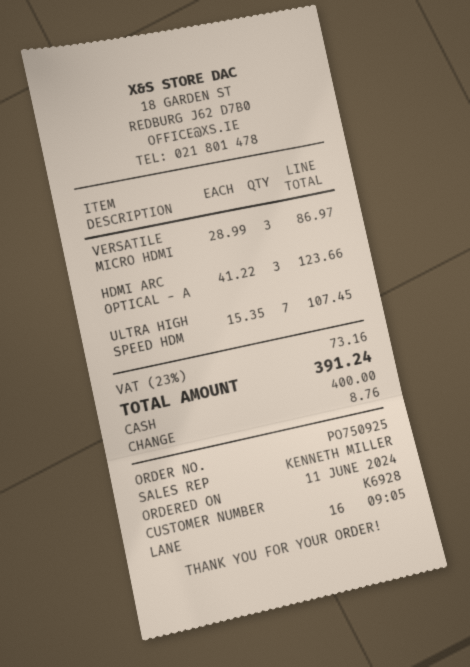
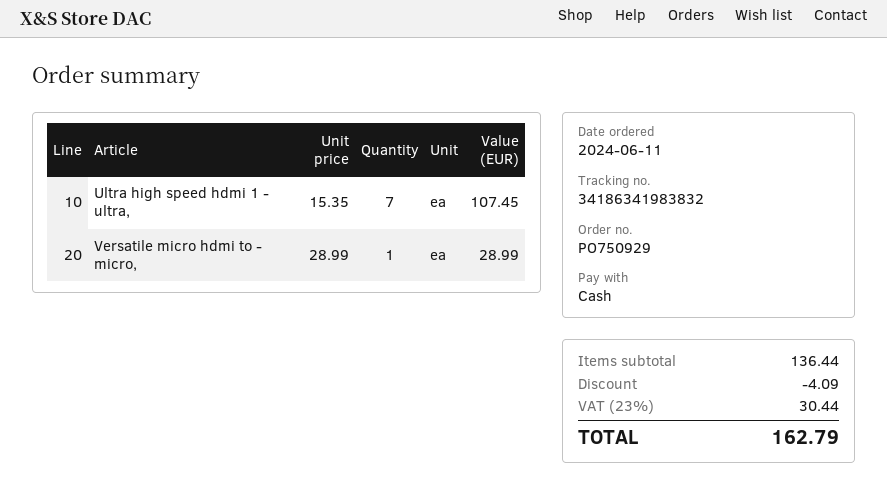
order number: PO750925 -> PO750929
VERSATILE MICRO HDMI: 3 x 28.99 = 86.97 -> 1 x 28.99 = 28.99
HDMI ARC OPTICAL - A: 3 x 41.22 = 123.66 -> none
discount: none -> 4.09
tax: 23% = 73.16 -> 23% = 30.44
total: 391.24 -> 162.79

